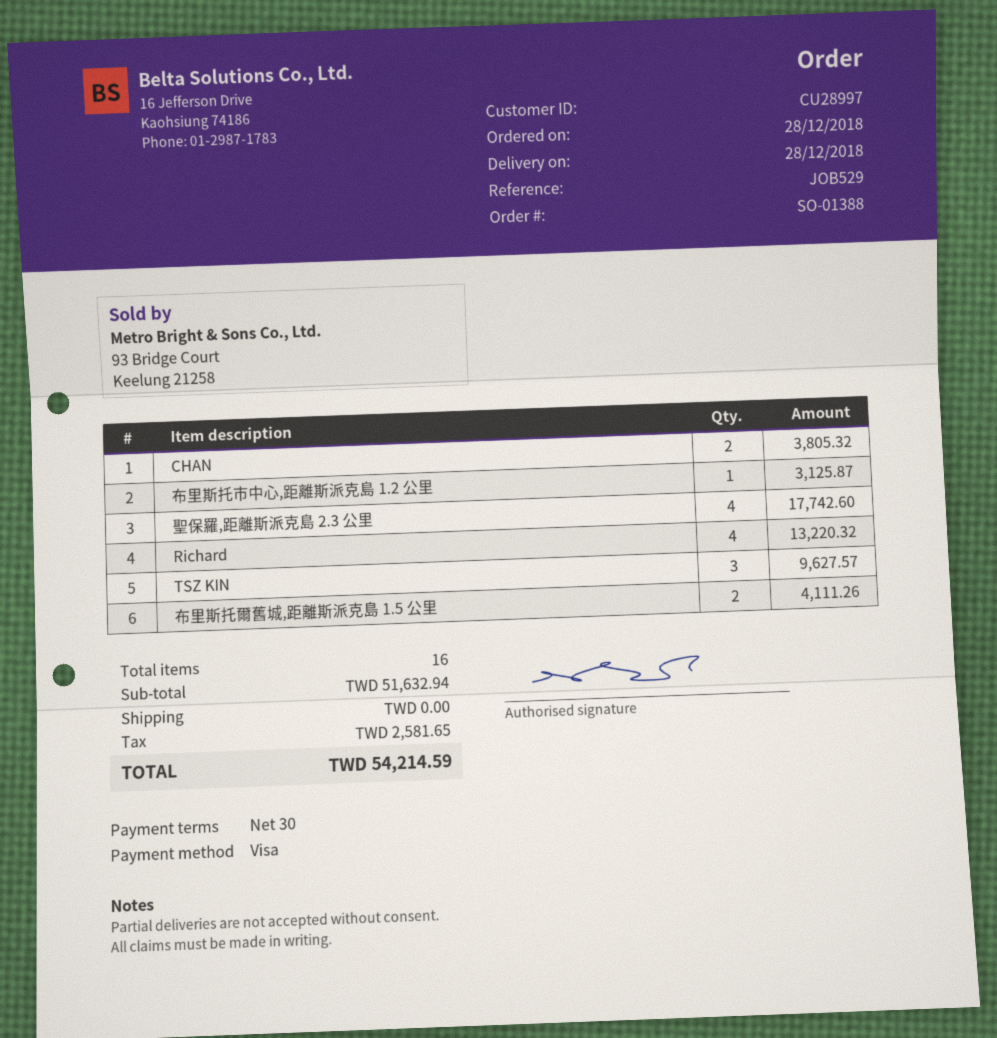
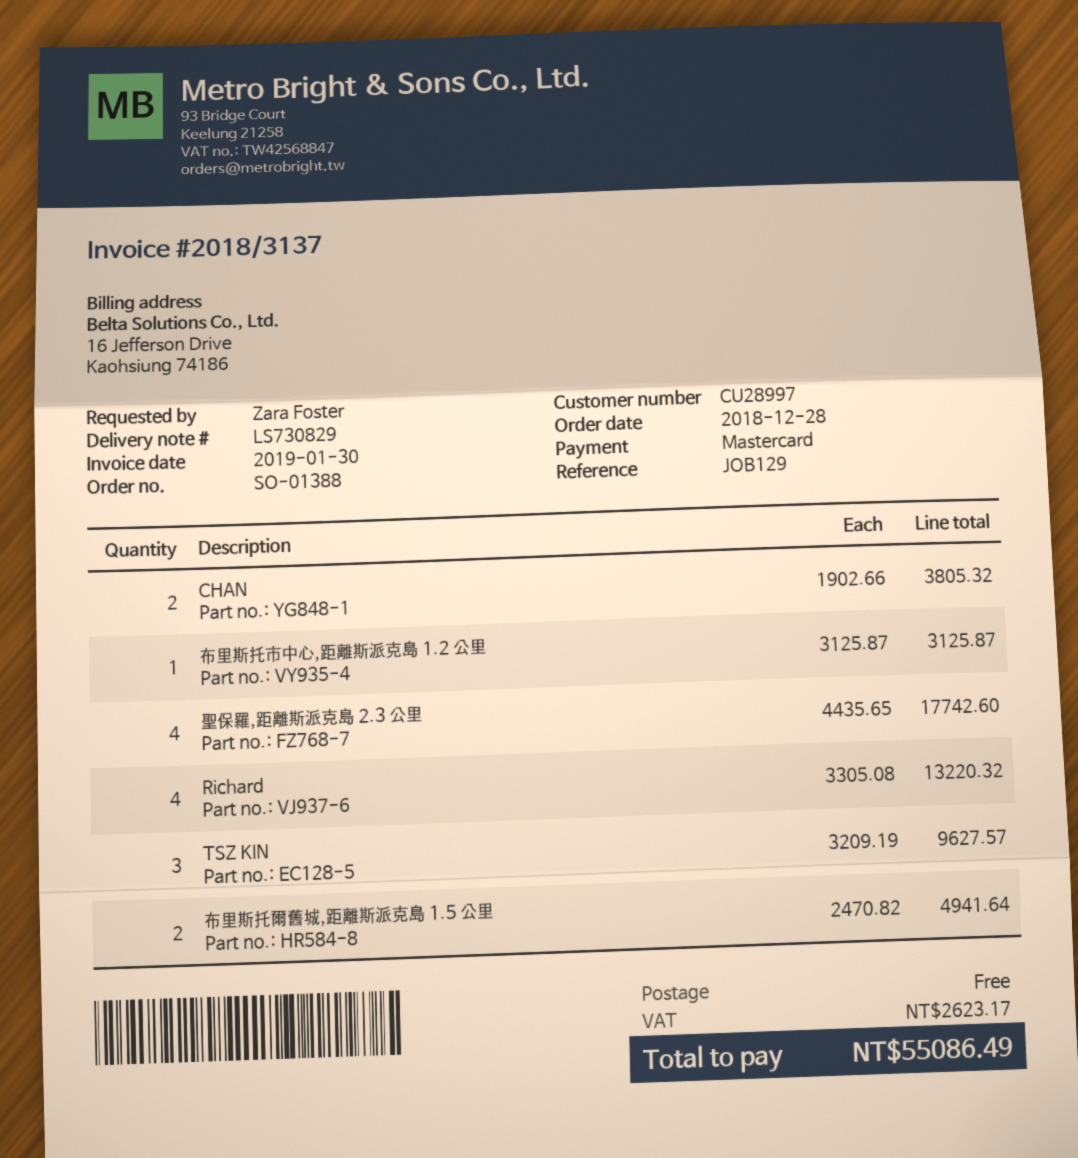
reference: JOB529 -> JOB129
payment method: Visa -> Mastercard
布里斯托爾舊城,距離斯派克島 1.5 公里: 2 for 4111.26 -> 2 for 4941.64
tax: 2581.65 -> 2623.17
total: 54214.59 -> 55086.49

